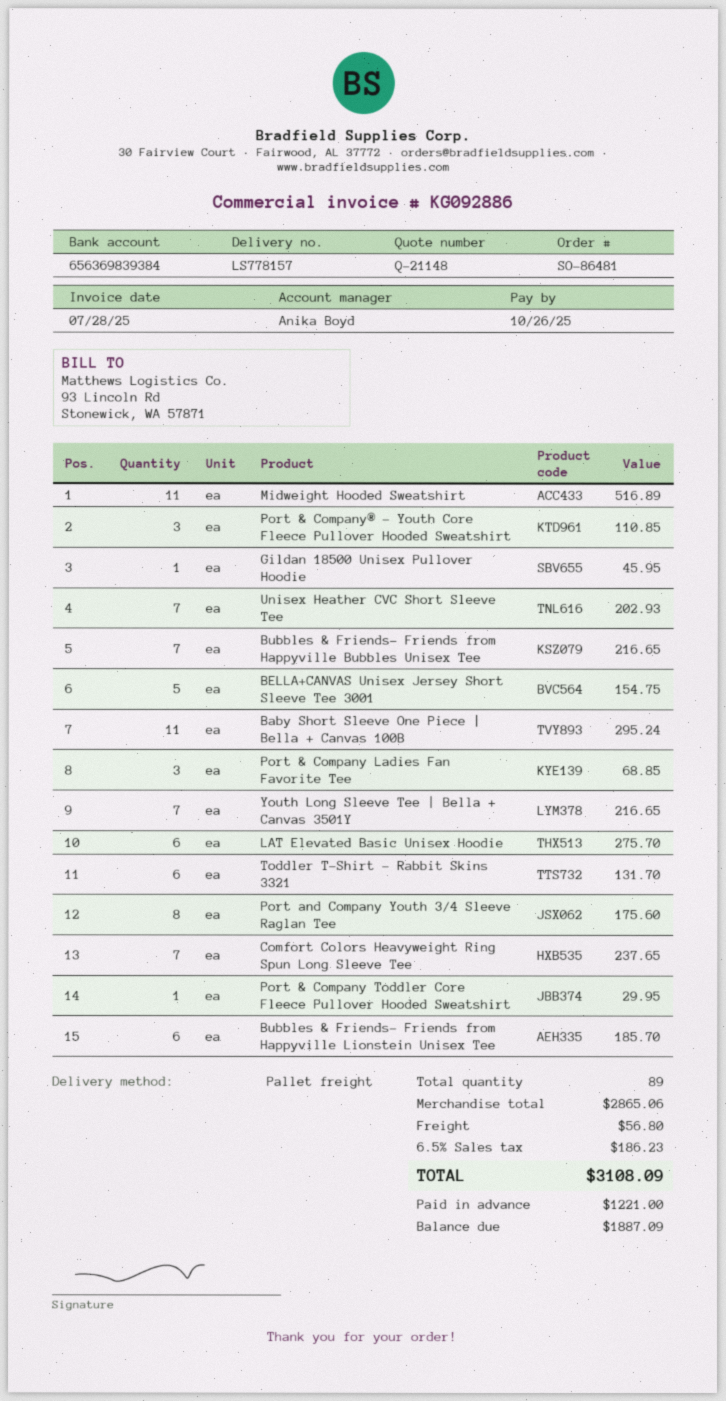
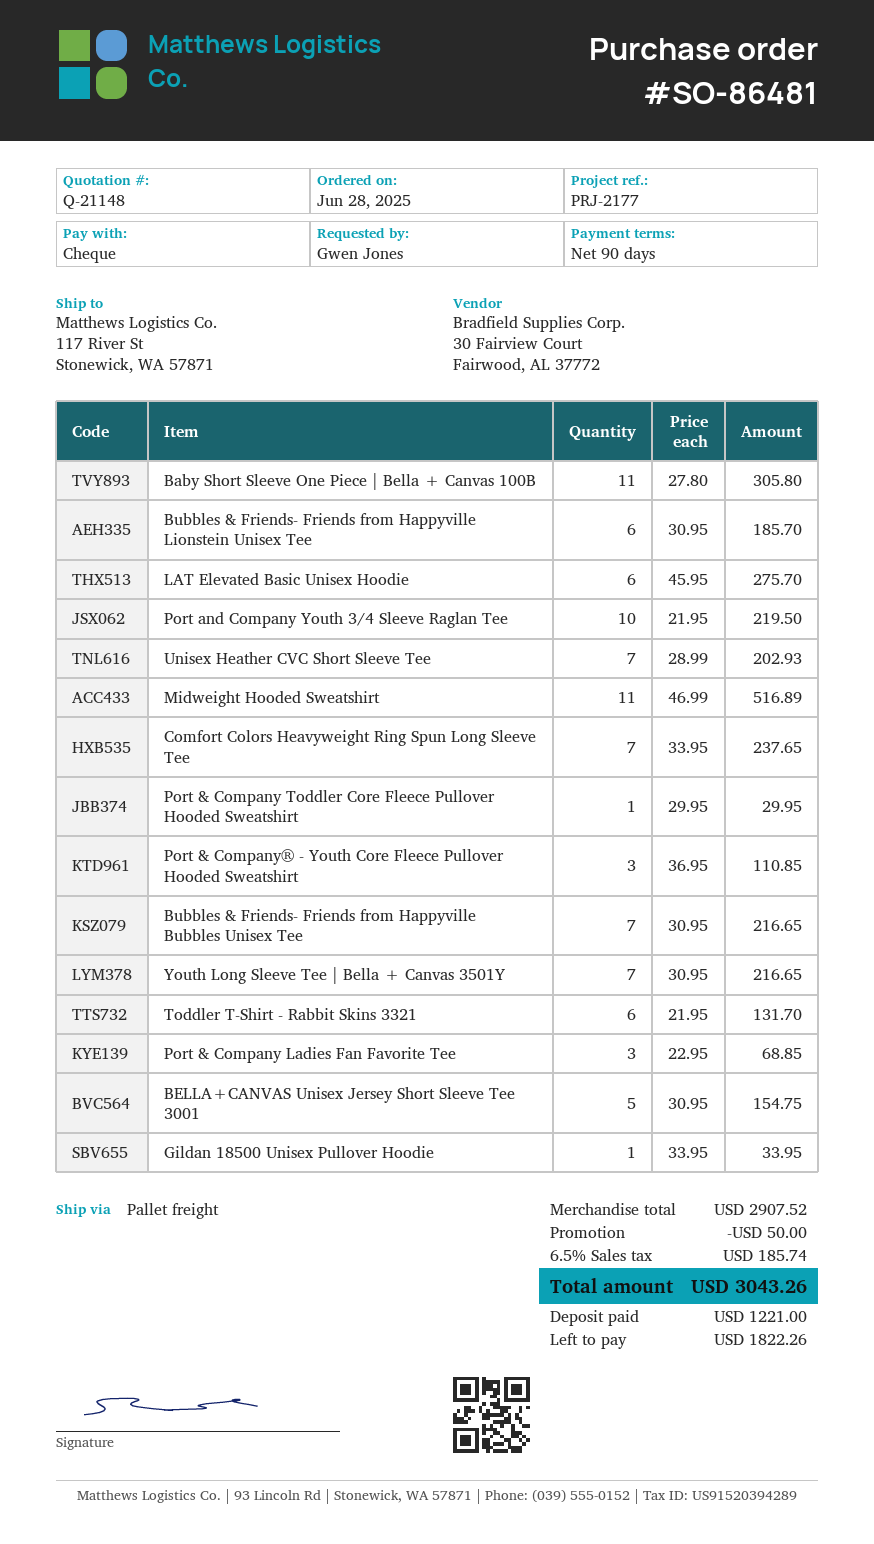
Gildan 18500 Unisex Pullover Hoodie: 1 for 45.95 -> 1 for 33.95
Baby Short Sleeve One Piece | Bella + Canvas 100B: 11 for 295.24 -> 11 for 305.80
Port and Company Youth 3/4 Sleeve Raglan Tee: 8 for 175.60 -> 10 for 219.50
subtotal: 2865.06 -> 2907.52
discount: none -> 50.00
shipping: 56.80 -> none
tax: 6.5% = 186.23 -> 6.5% = 185.74
total: 3108.09 -> 3043.26
balance: 1887.09 -> 1822.26

